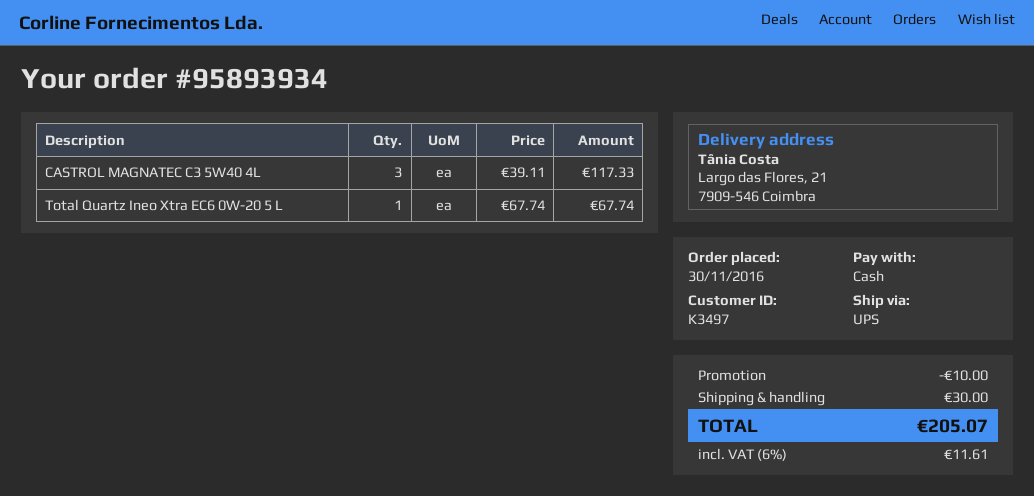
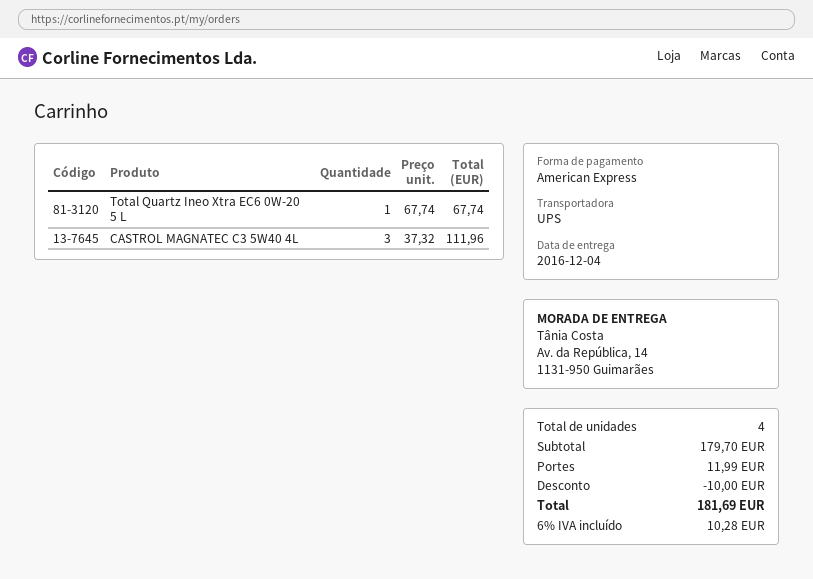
payment method: cash -> American Express
ship to: Largo das Flores, 21, 7909-546 Coimbra -> Av. da República, 14, 1131-950 Guimarães
CASTROL MAGNATEC C3 5W40 4L: 3 x 39.11 = 117.33 -> 3 x 37.32 = 111.96
shipping: 30.00 -> 11.99
tax: 6% = 11.61 -> 6% = 10.28
total: 205.07 -> 181.69

